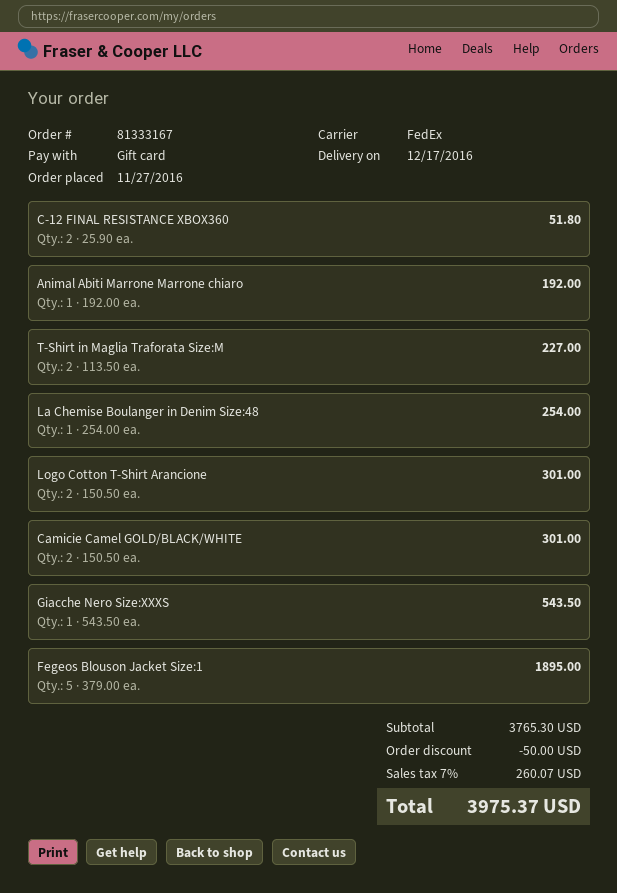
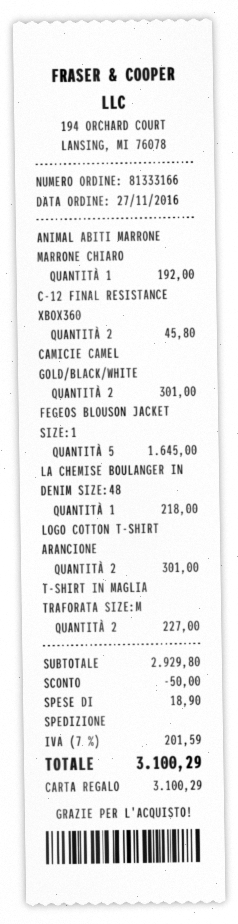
order number: 81333167 -> 81333166
C-12 FINAL RESISTANCE XBOX360: 2 for 51.80 -> 2 for 45.80
La Chemise Boulanger in Denim Size:48: 1 for 254.00 -> 1 for 218.00
Giacche Nero Size:XXXS: 1 for 543.50 -> none
Fegeos Blouson Jacket Size:1: 5 for 1895.00 -> 5 for 1645.00
subtotal: 3765.30 -> 2929.80
shipping: none -> 18.90
tax: 7% = 260.07 -> 7% = 201.59
total: 3975.37 -> 3100.29

